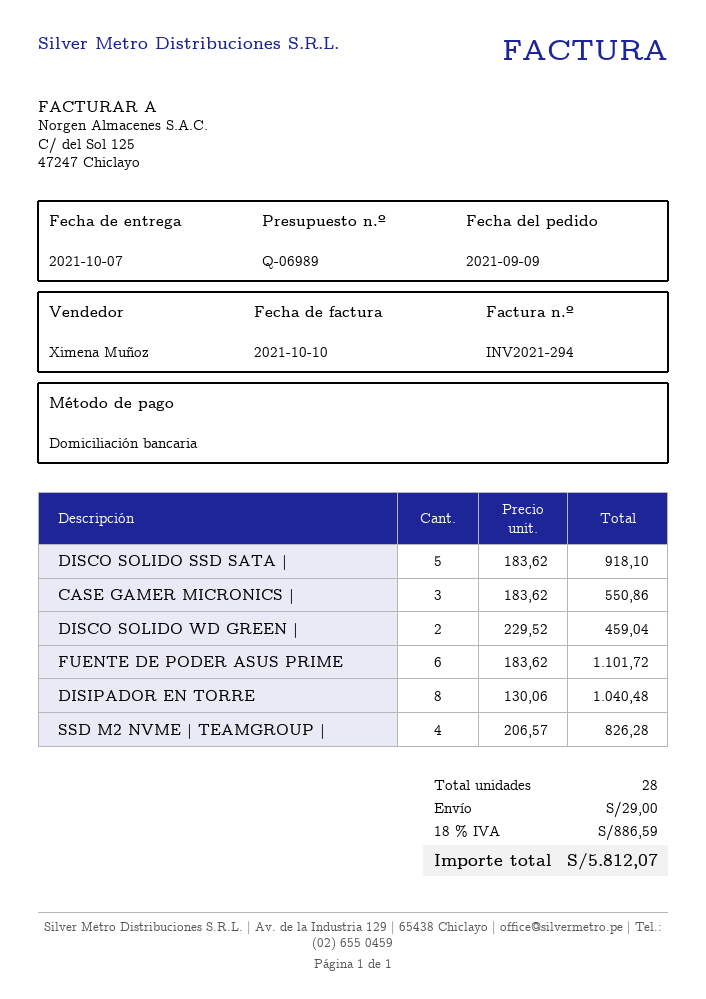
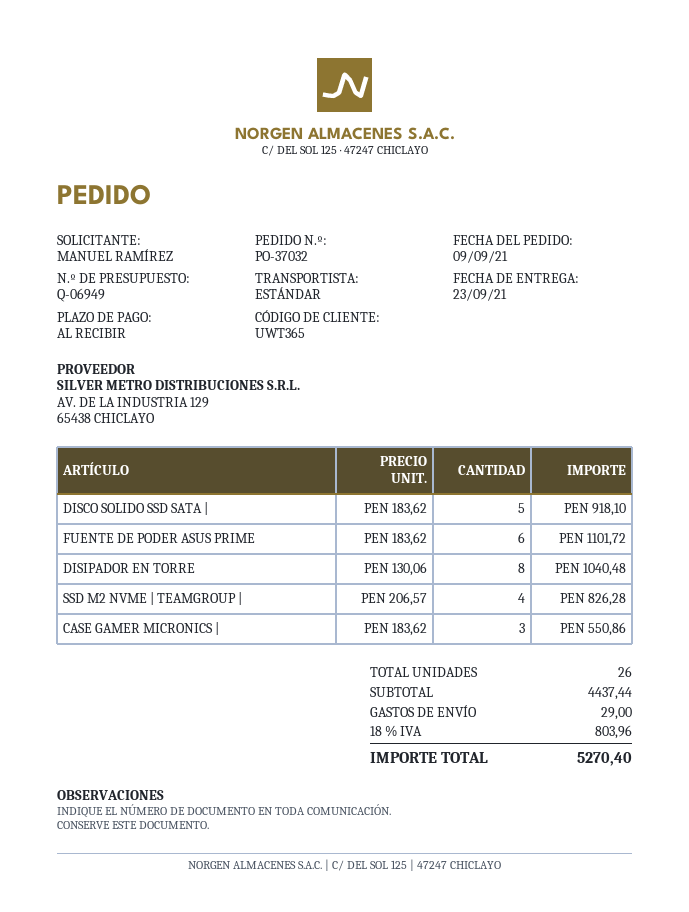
quote number: Q-06989 -> Q-06949
delivery date: 2021-10-07 -> 2021-09-23
DISCO SOLIDO WD GREEN |: 2 x 229.52 = 459.04 -> none
total quantity: 28 -> 26
tax: 18% = 886.59 -> 18% = 803.96
total: 5812.07 -> 5270.40

